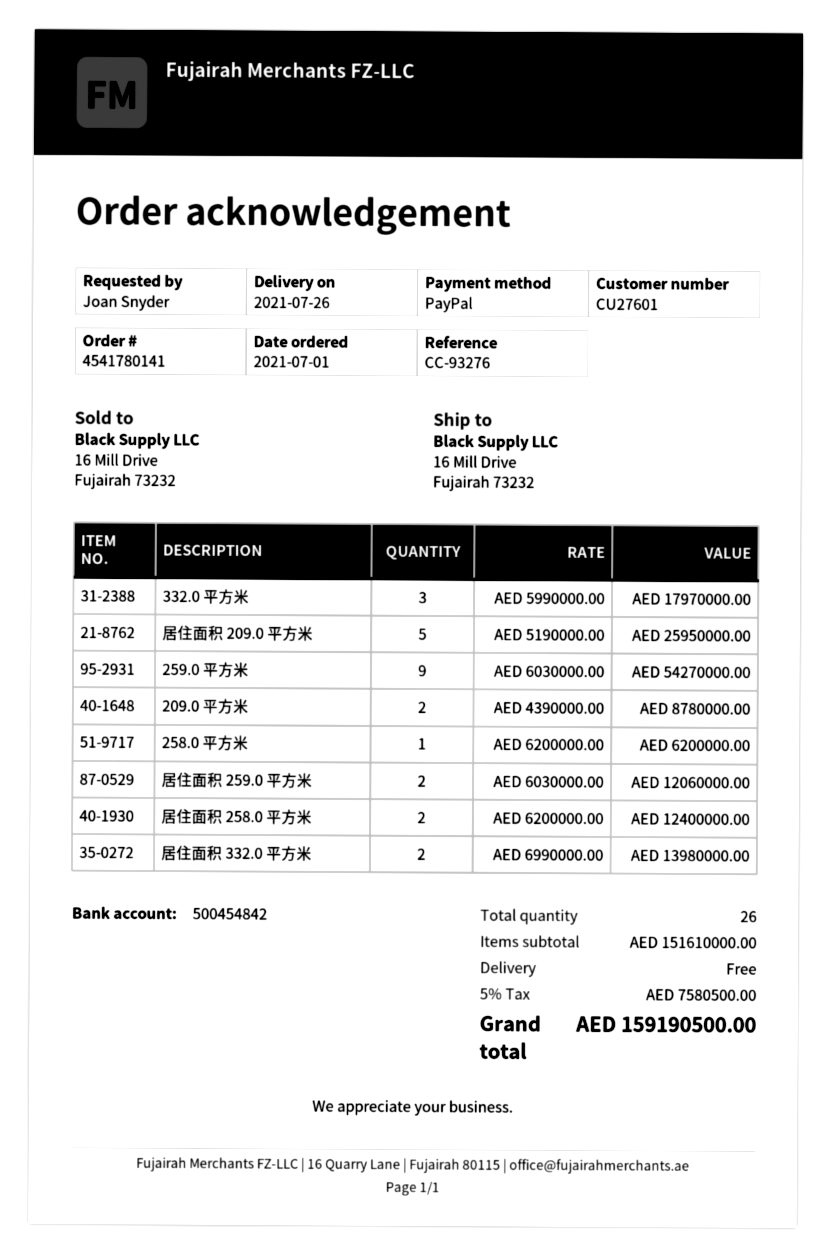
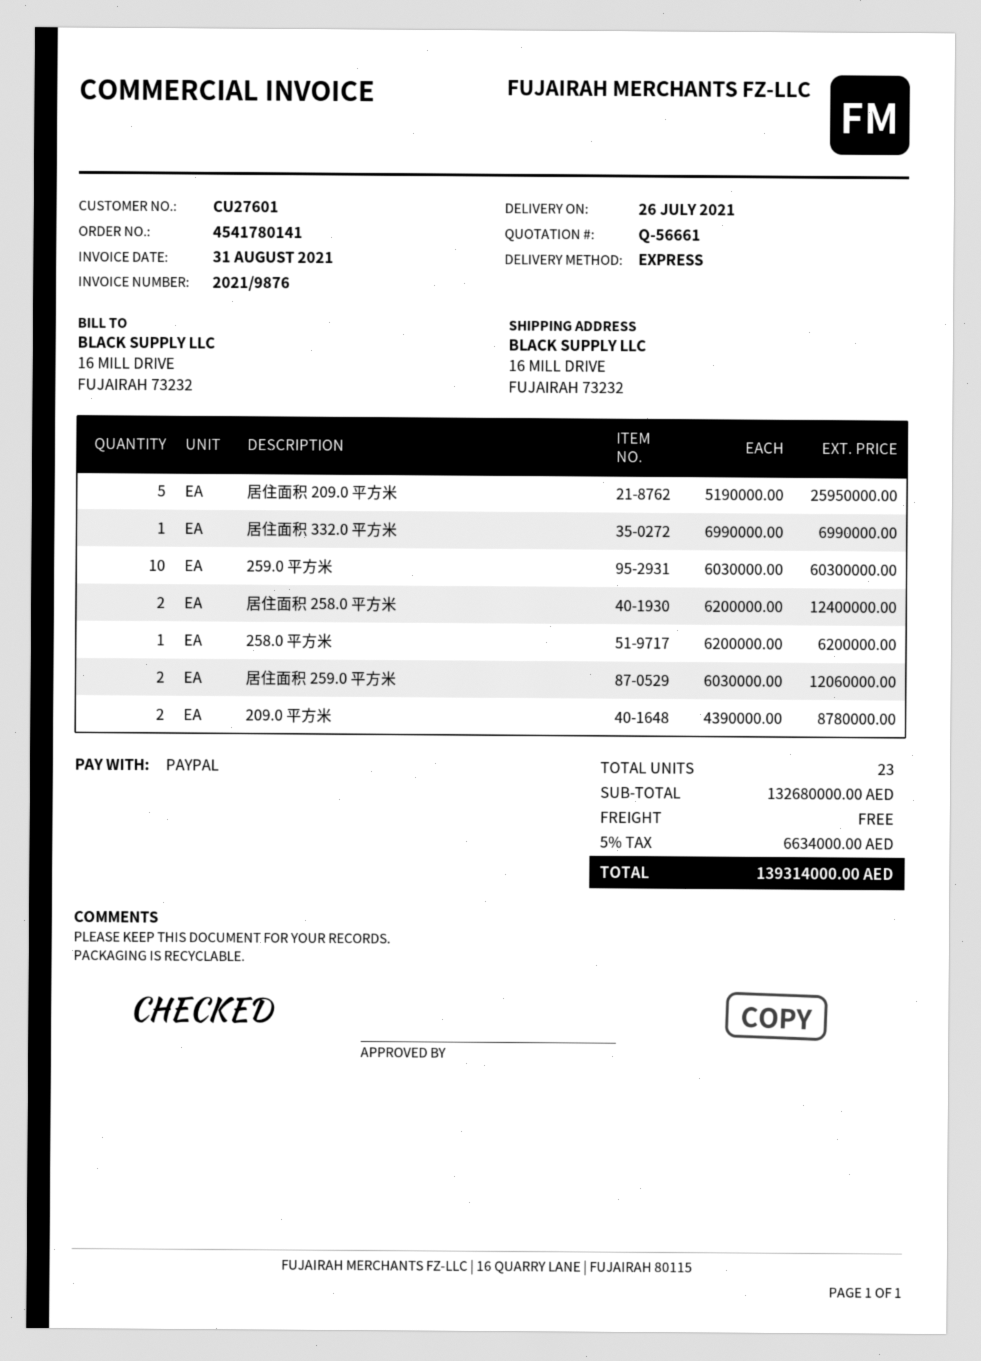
332.0 平方米: 3 x 5990000.00 = 17970000.00 -> none
259.0 平方米: 9 x 6030000.00 = 54270000.00 -> 10 x 6030000.00 = 60300000.00
居住面积 332.0 平方米: 2 x 6990000.00 = 13980000.00 -> 1 x 6990000.00 = 6990000.00
total quantity: 26 -> 23
subtotal: 151610000.00 -> 132680000.00
tax: 5% = 7580500.00 -> 5% = 6634000.00
total: 159190500.00 -> 139314000.00

